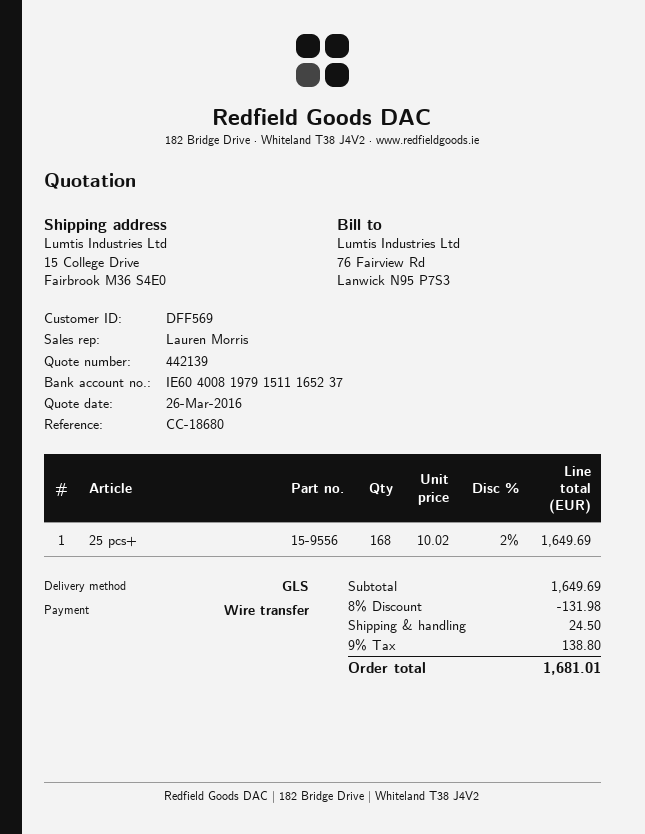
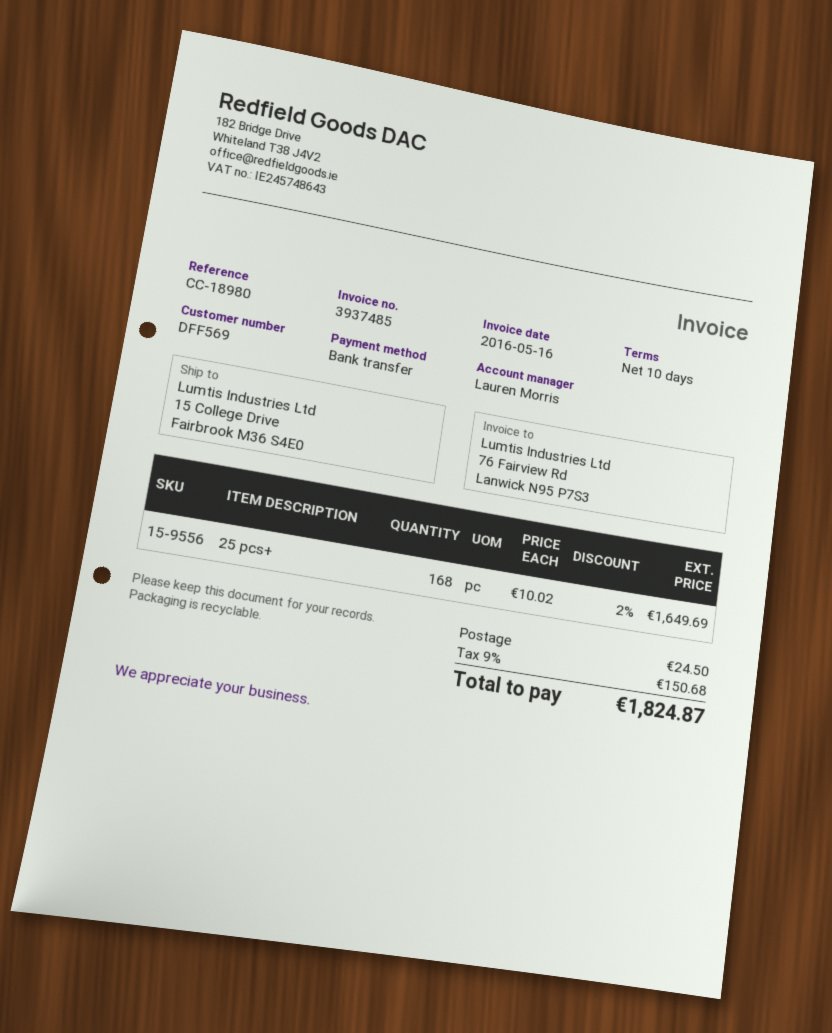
reference: CC-18680 -> CC-18980
discount: 8% = 131.98 -> none
tax: 9% = 138.80 -> 9% = 150.68
total: 1681.01 -> 1824.87

